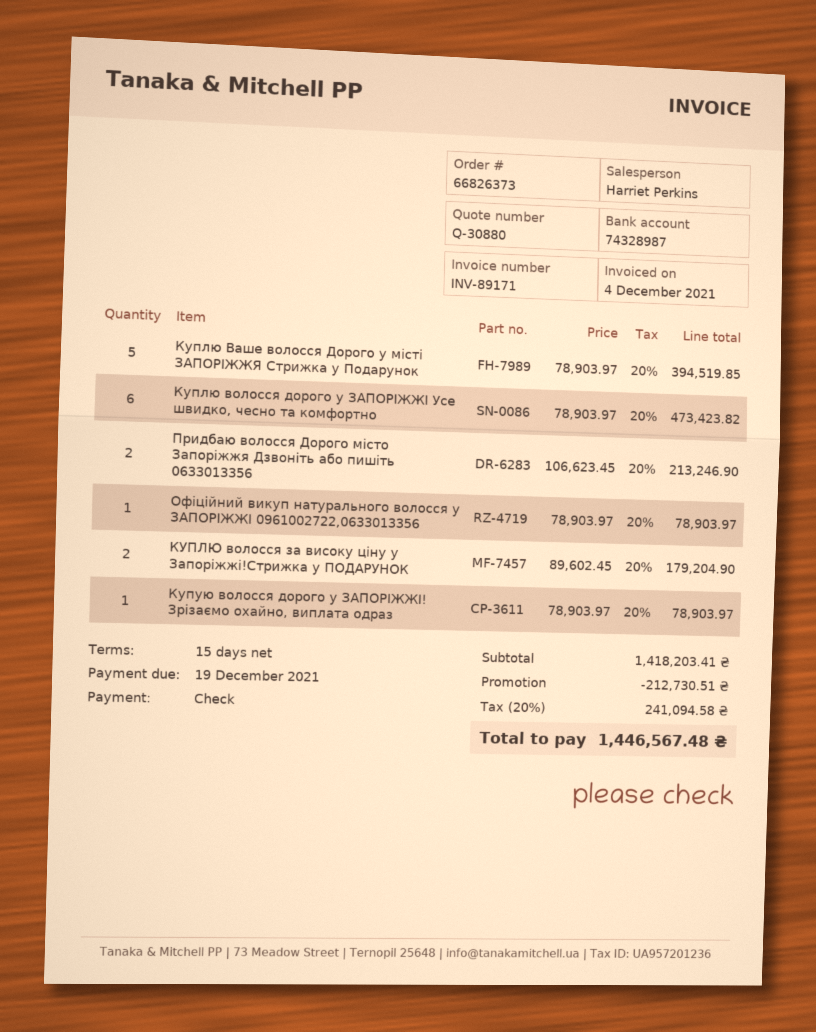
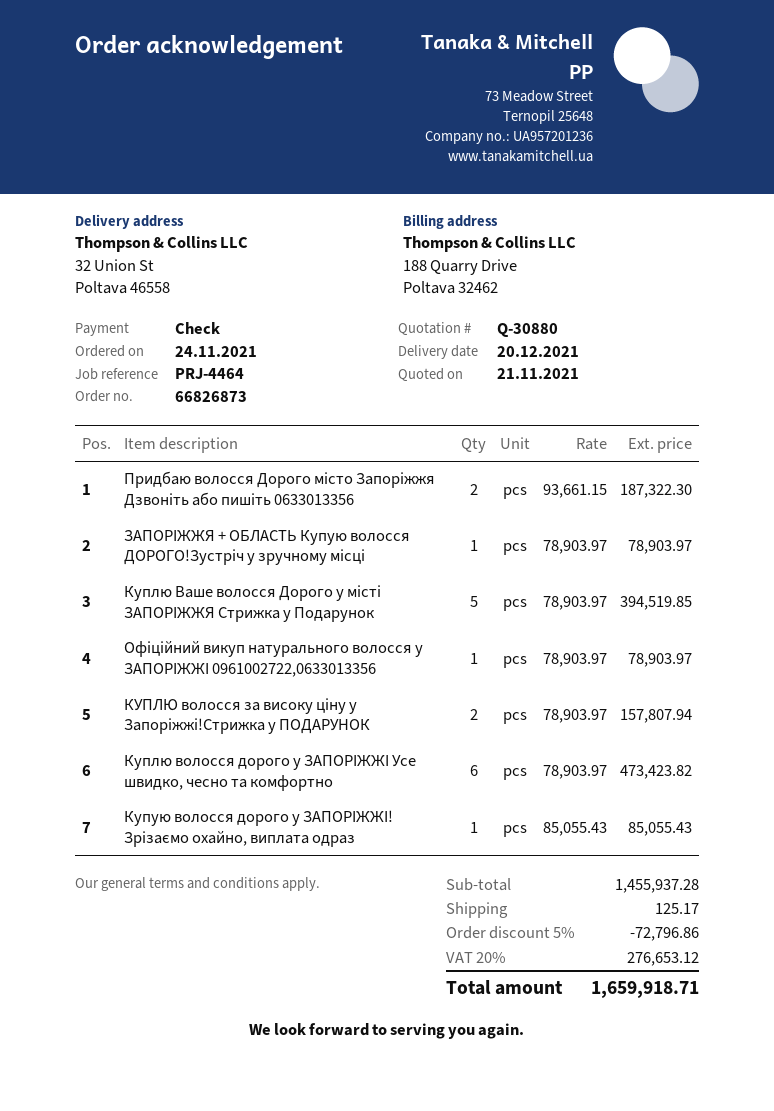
order number: 66826373 -> 66826873
Придбаю волосся Дорого місто Запоріжжя Дзвоніть або пишіть 0633013356: 2 x 106623.45 = 213246.90 -> 2 x 93661.15 = 187322.30
КУПЛЮ волосся за високу ціну у Запоріжжі!Стрижка у ПОДАРУНОК: 2 x 89602.45 = 179204.90 -> 2 x 78903.97 = 157807.94
Купую волосся дорого у ЗАПОРІЖЖІ! Зрізаємо охайно, виплата одраз: 1 x 78903.97 = 78903.97 -> 1 x 85055.43 = 85055.43
ЗАПОРІЖЖЯ + ОБЛАСТЬ Купую волосся ДОРОГО!Зустріч у зручному місці: none -> 1 x 78903.97 = 78903.97
subtotal: 1418203.41 -> 1455937.28
discount: 212730.51 -> 72796.86
shipping: none -> 125.17
tax: 20% = 241094.58 -> 20% = 276653.12
total: 1446567.48 -> 1659918.71

